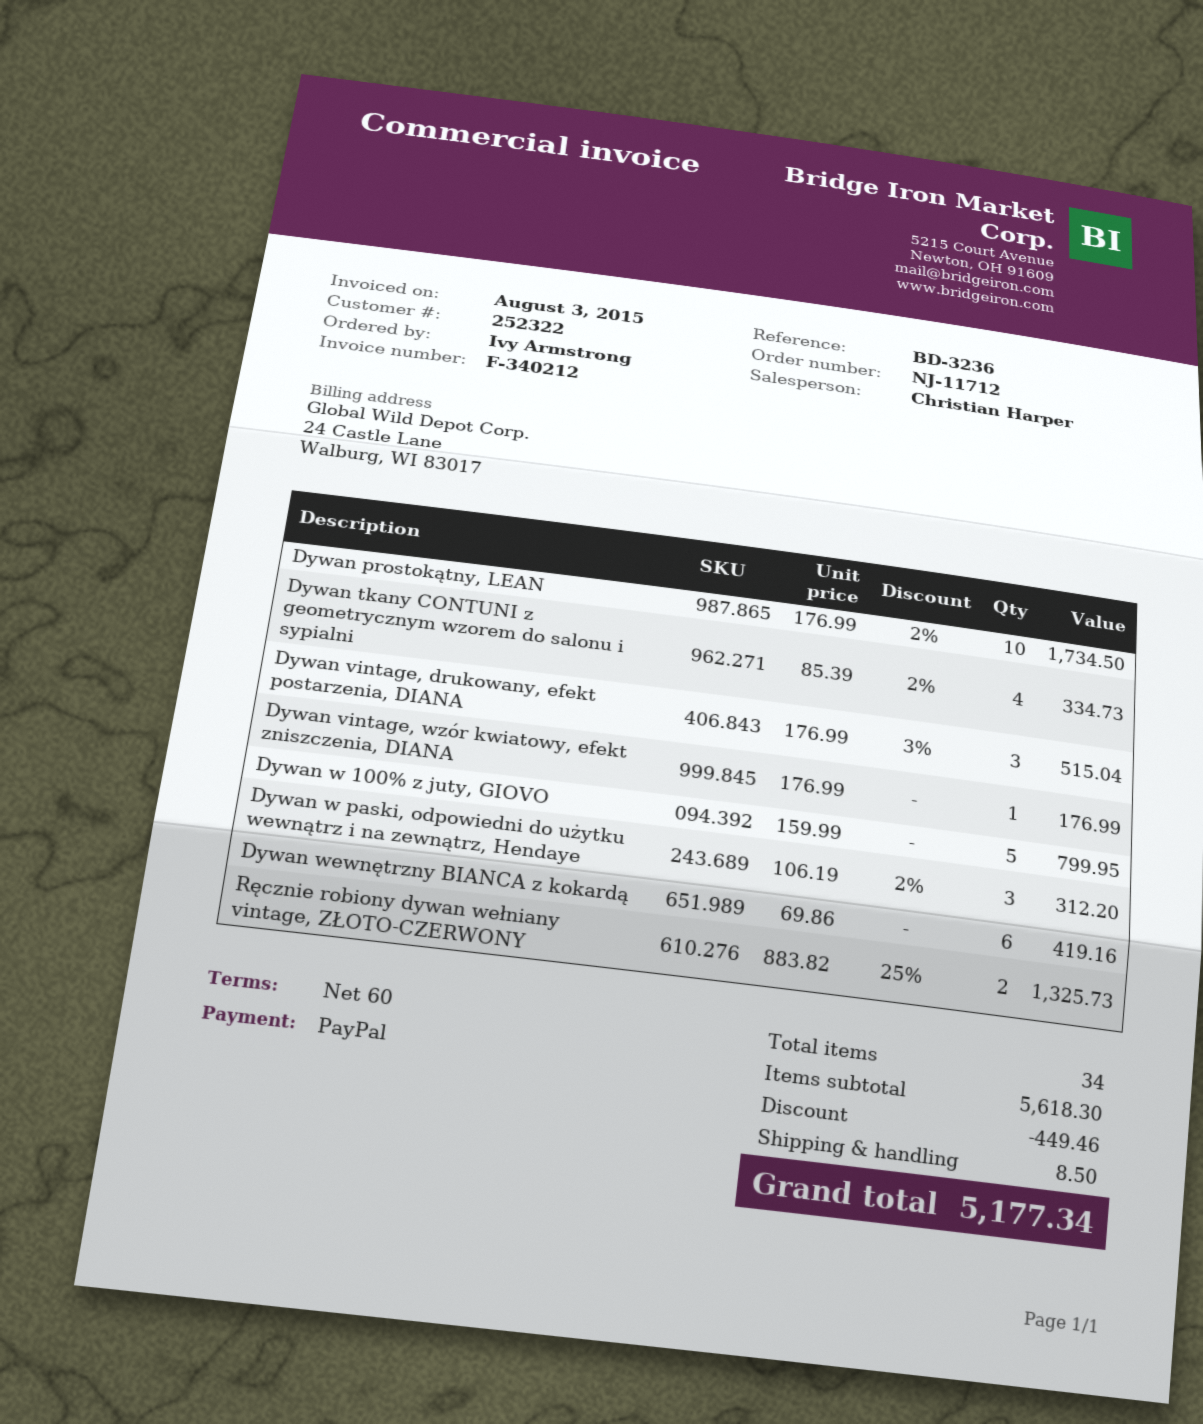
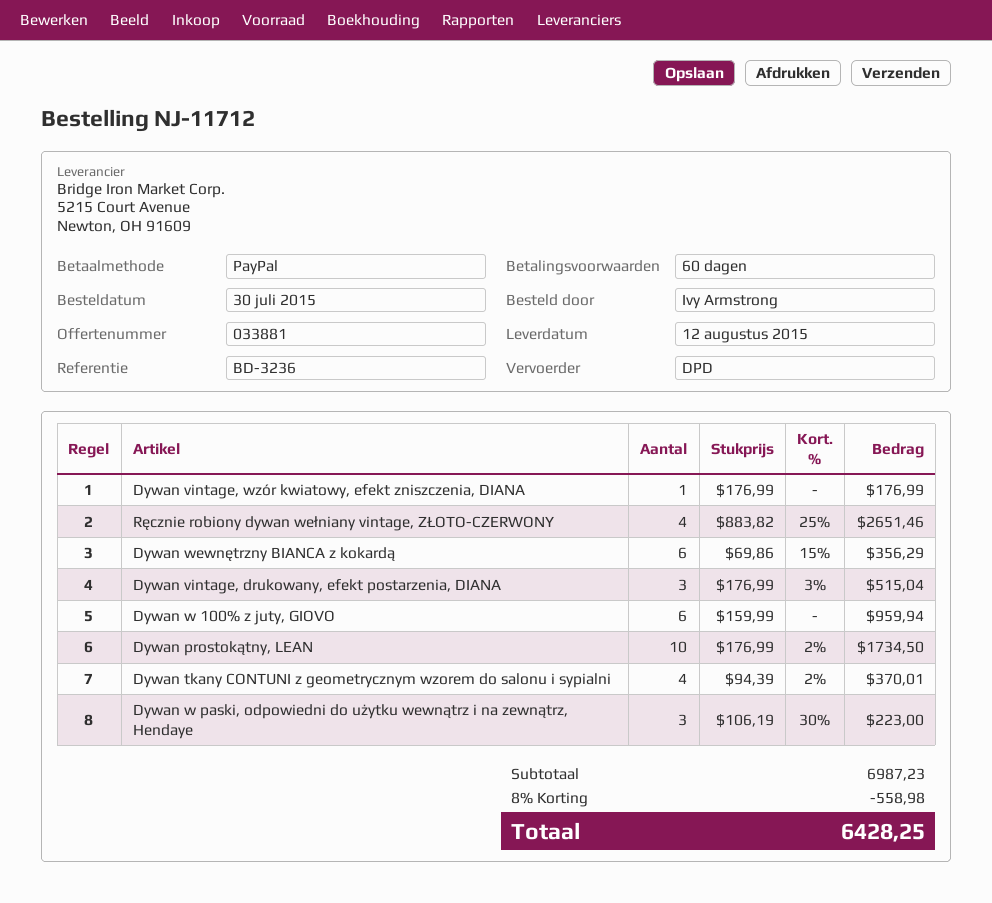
Dywan tkany CONTUNI z geometrycznym wzorem do salonu i sypialni: 4 x 85.39 - 2% = 334.73 -> 4 x 94.39 - 2% = 370.01
Dywan w 100% z juty, GIOVO: 5 x 159.99 = 799.95 -> 6 x 159.99 = 959.94
Dywan w paski, odpowiedni do użytku wewnątrz i na zewnątrz, Hendaye: 3 x 106.19 - 2% = 312.20 -> 3 x 106.19 - 30% = 223.00
Dywan wewnętrzny BIANCA z kokardą: 6 x 69.86 = 419.16 -> 6 x 69.86 - 15% = 356.29
Ręcznie robiony dywan wełniany vintage, ZŁOTO-CZERWONY: 2 x 883.82 - 25% = 1325.73 -> 4 x 883.82 - 25% = 2651.46
subtotal: 5618.30 -> 6987.23
discount: 449.46 -> 558.98
shipping: 8.50 -> none
total: 5177.34 -> 6428.25

